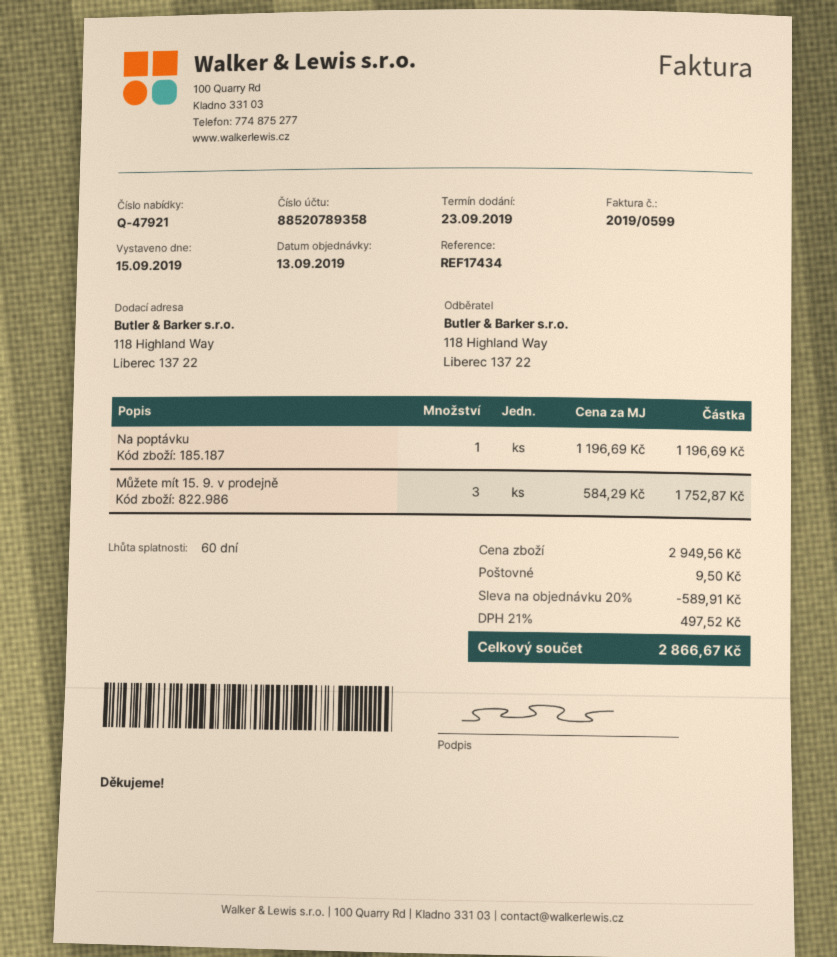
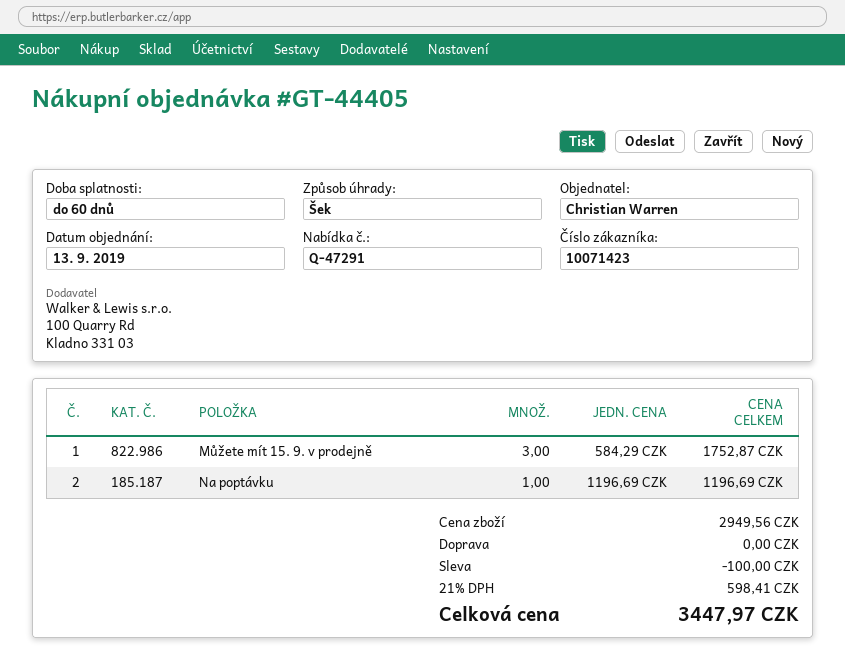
quote number: Q-47921 -> Q-47291
discount: 589.91 -> 100.00
shipping: 9.50 -> 0.00
tax: 21% = 497.52 -> 21% = 598.41
total: 2866.67 -> 3447.97

